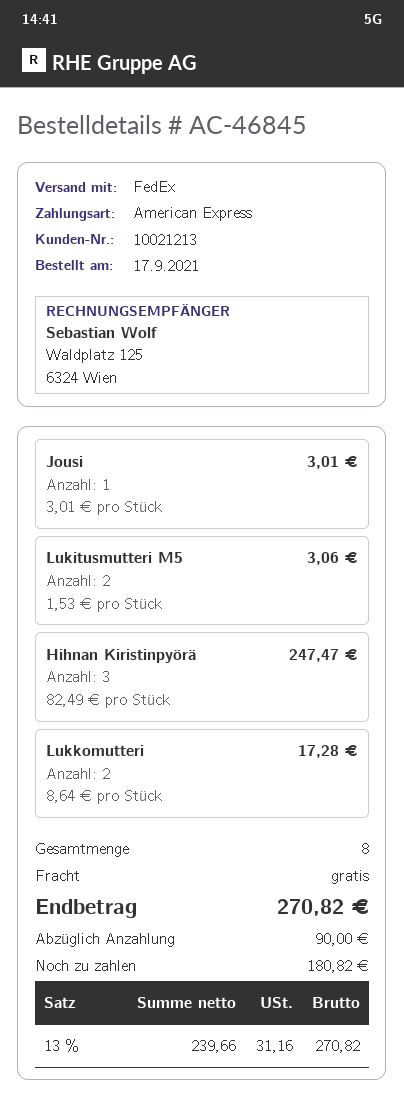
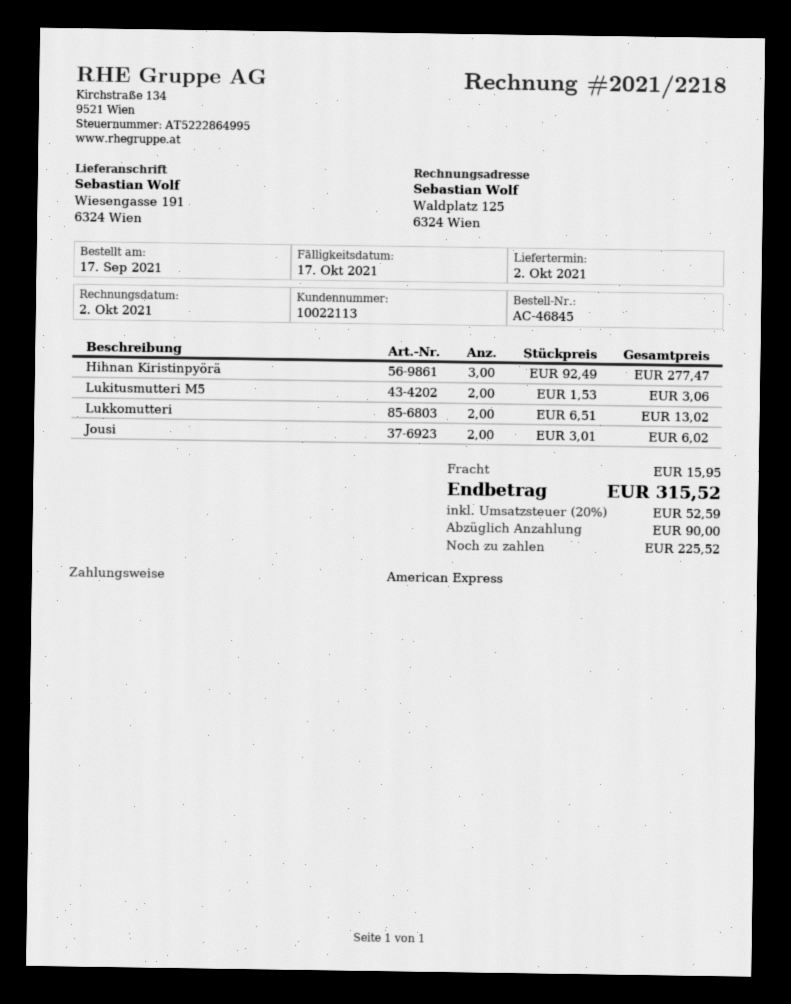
customer number: 10021213 -> 10022113
Jousi: 1 x 3.01 = 3.01 -> 2 x 3.01 = 6.02
Hihnan Kiristinpyörä: 3 x 82.49 = 247.47 -> 3 x 92.49 = 277.47
Lukkomutteri: 2 x 8.64 = 17.28 -> 2 x 6.51 = 13.02
shipping: 0.00 -> 15.95
tax: 13% = 31.16 -> 20% = 52.59
total: 270.82 -> 315.52
balance: 180.82 -> 225.52

